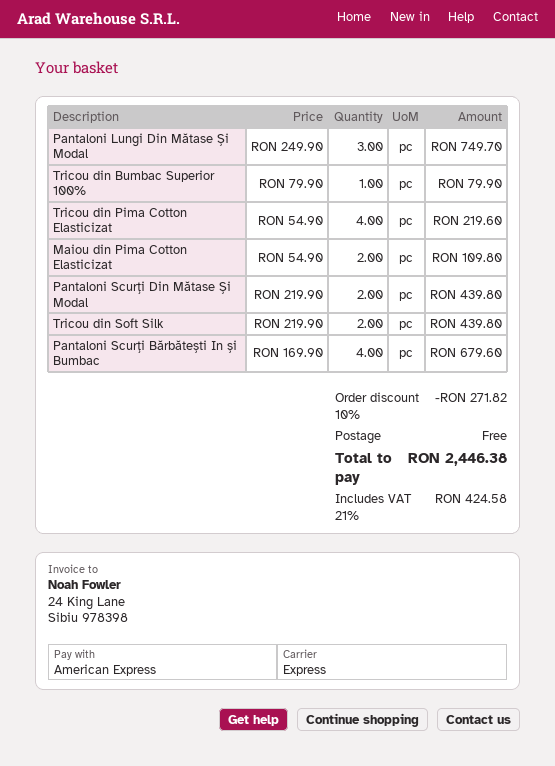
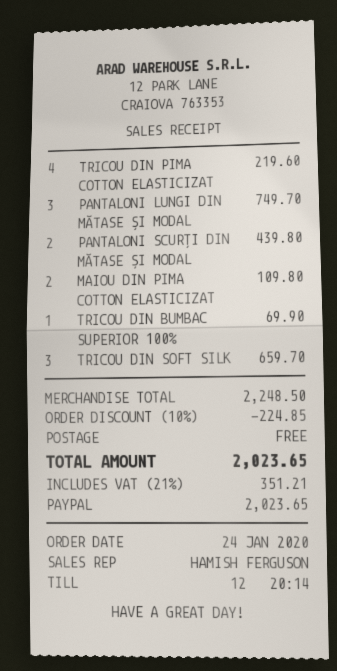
payment method: American Express -> PayPal
Tricou din Bumbac Superior 100%: 1 for 79.90 -> 1 for 69.90
Tricou din Soft Silk: 2 for 439.80 -> 3 for 659.70
Pantaloni Scurți Bărbătești In și Bumbac: 4 for 679.60 -> none
discount: 10% = 271.82 -> 10% = 224.85
tax: 21% = 424.58 -> 21% = 351.21
total: 2446.38 -> 2023.65

